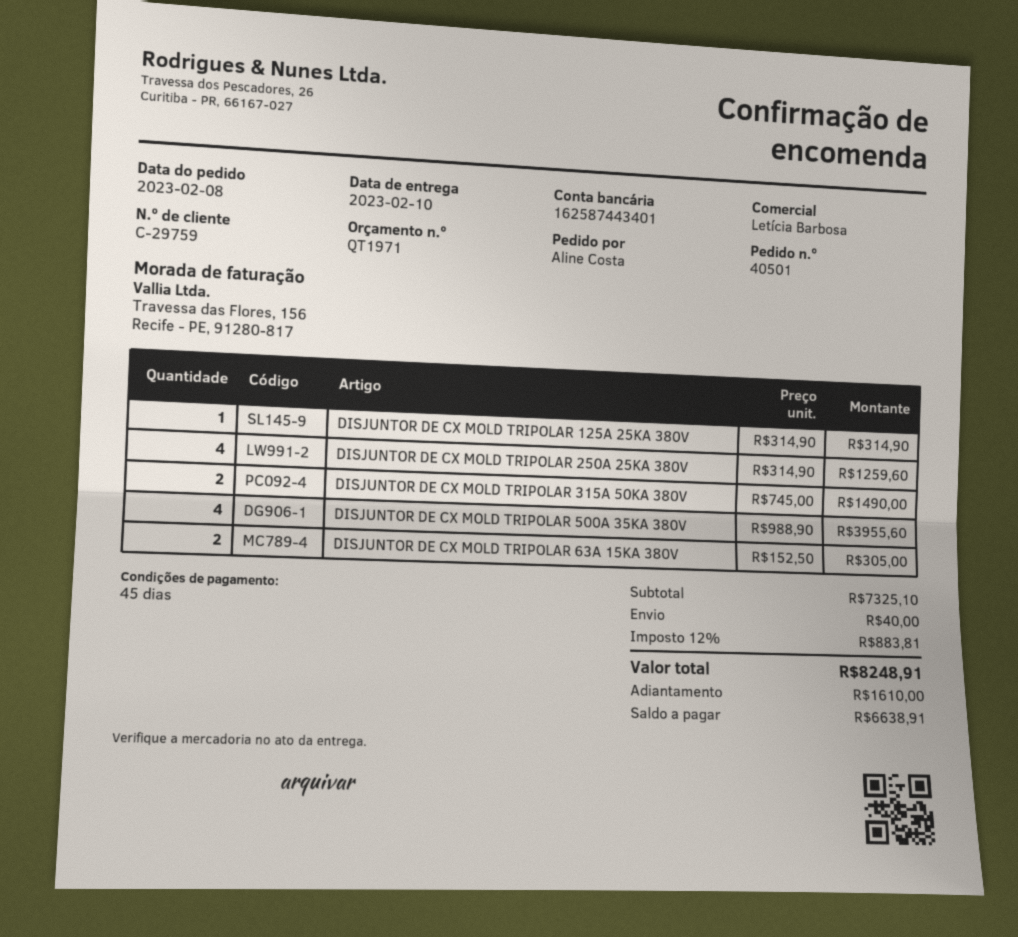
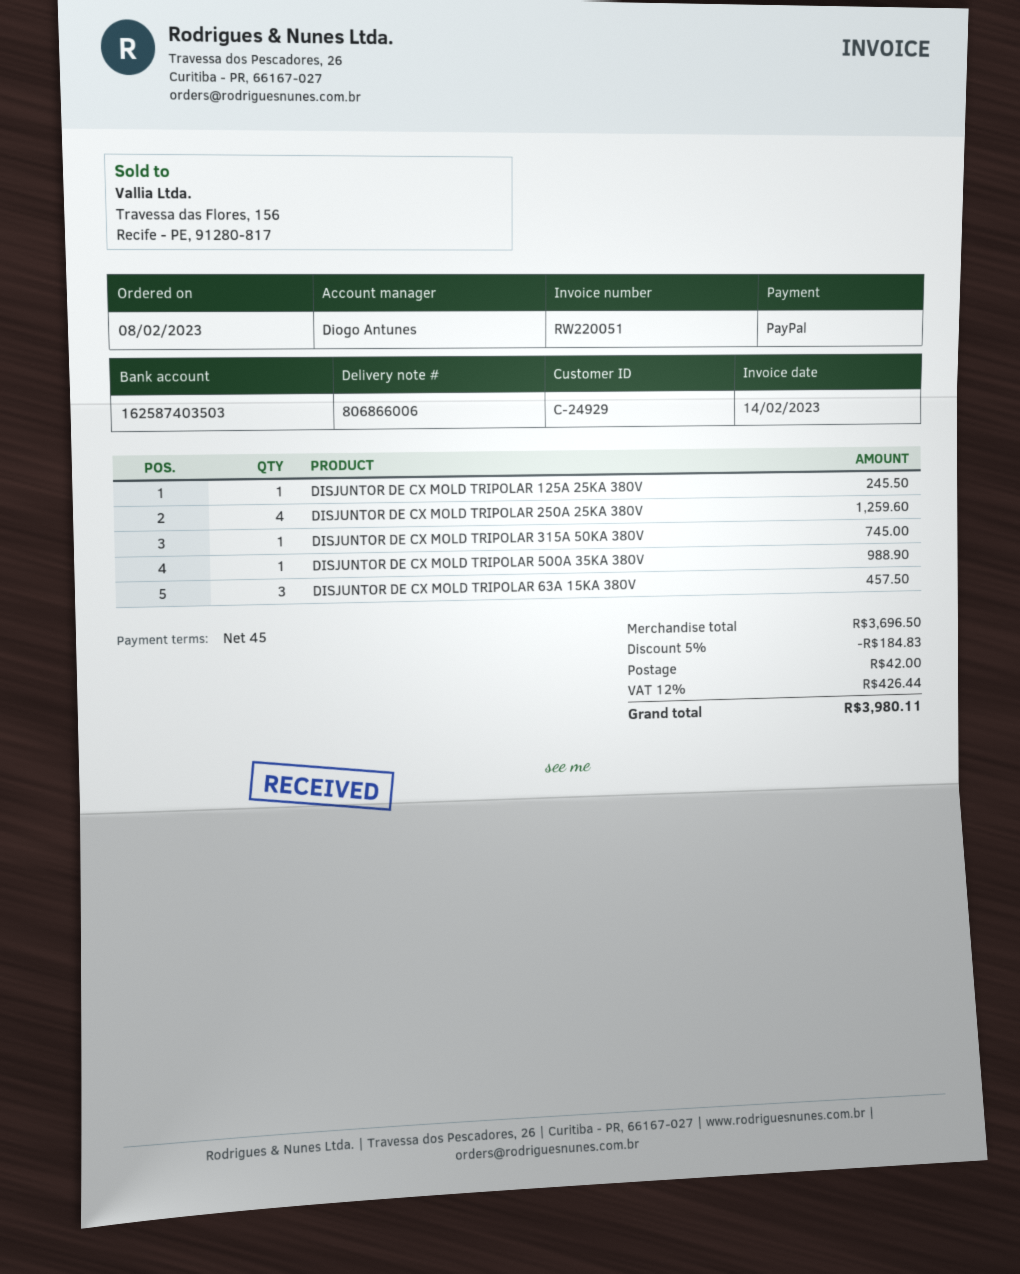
customer number: C-29759 -> C-24929
sales rep: Letícia Barbosa -> Diogo Antunes
bank account: 162587443401 -> 162587403503
DISJUNTOR DE CX MOLD TRIPOLAR 125A 25KA 380V: 1 for 314.90 -> 1 for 245.50
DISJUNTOR DE CX MOLD TRIPOLAR 315A 50KA 380V: 2 for 1490.00 -> 1 for 745.00
DISJUNTOR DE CX MOLD TRIPOLAR 500A 35KA 380V: 4 for 3955.60 -> 1 for 988.90
DISJUNTOR DE CX MOLD TRIPOLAR 63A 15KA 380V: 2 for 305.00 -> 3 for 457.50
subtotal: 7325.10 -> 3696.50
discount: none -> 5% = 184.83
shipping: 40.00 -> 42.00
tax: 12% = 883.81 -> 12% = 426.44
total: 8248.91 -> 3980.11

